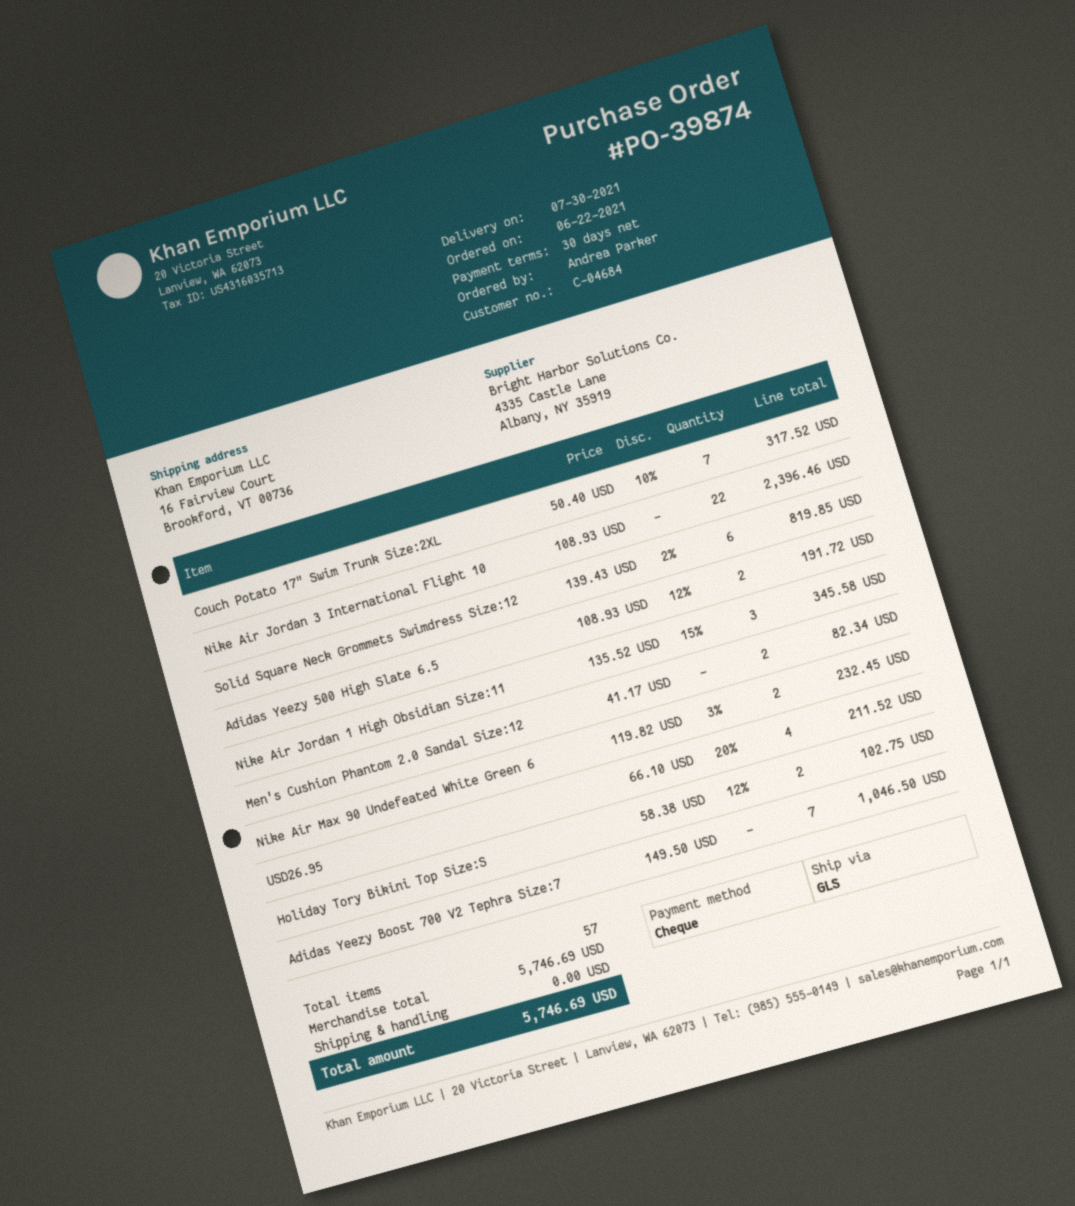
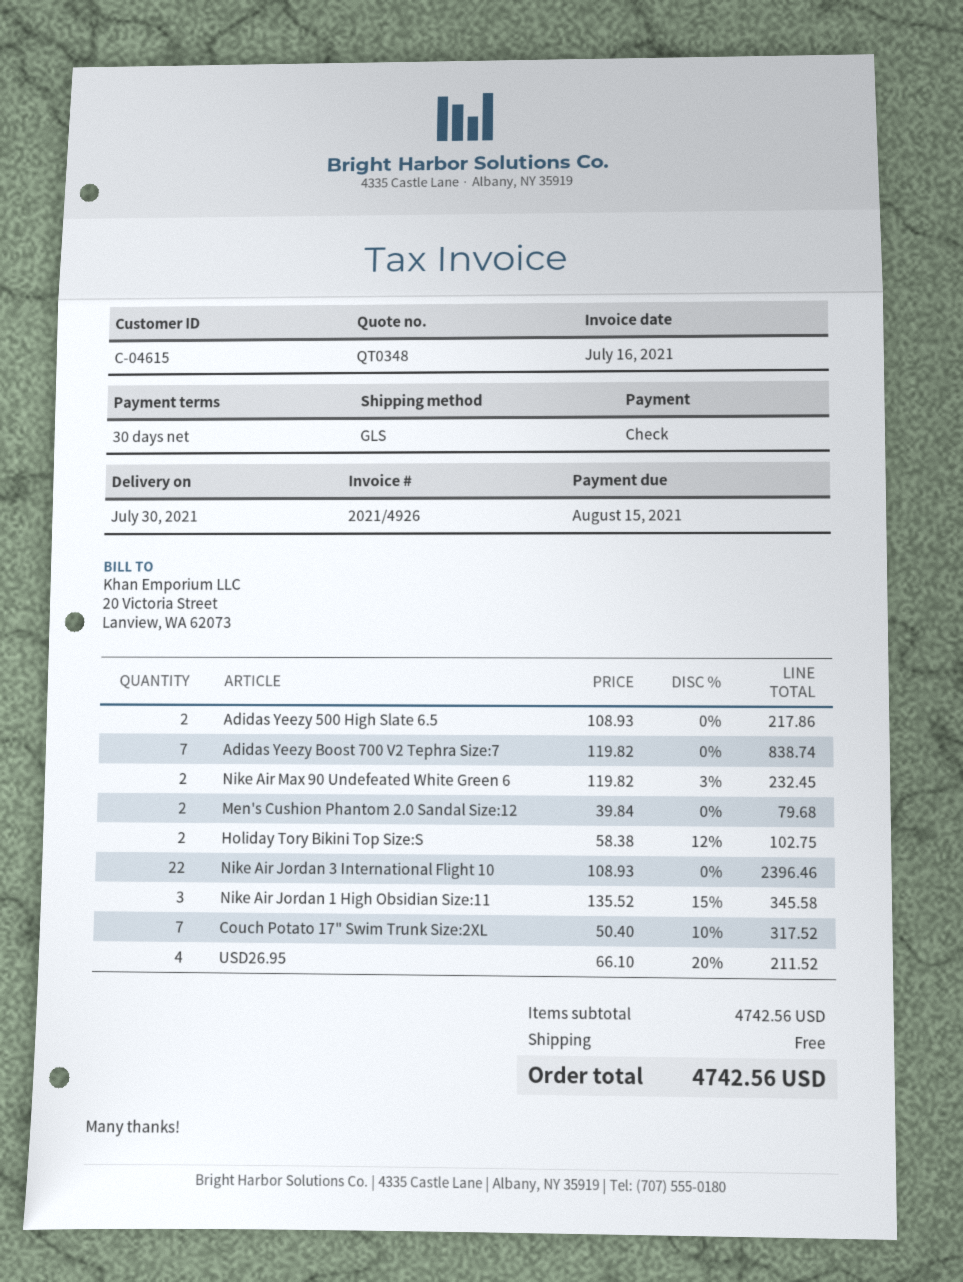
customer number: C-04684 -> C-04615
Solid Square Neck Grommets Swimdress Size:12: 6 x 139.43 - 2% = 819.85 -> none
Adidas Yeezy 500 High Slate 6.5: 2 x 108.93 - 12% = 191.72 -> 2 x 108.93 = 217.86
Men's Cushion Phantom 2.0 Sandal Size:12: 2 x 41.17 = 82.34 -> 2 x 39.84 = 79.68
Adidas Yeezy Boost 700 V2 Tephra Size:7: 7 x 149.50 = 1046.50 -> 7 x 119.82 = 838.74
subtotal: 5746.69 -> 4742.56
total: 5746.69 -> 4742.56

